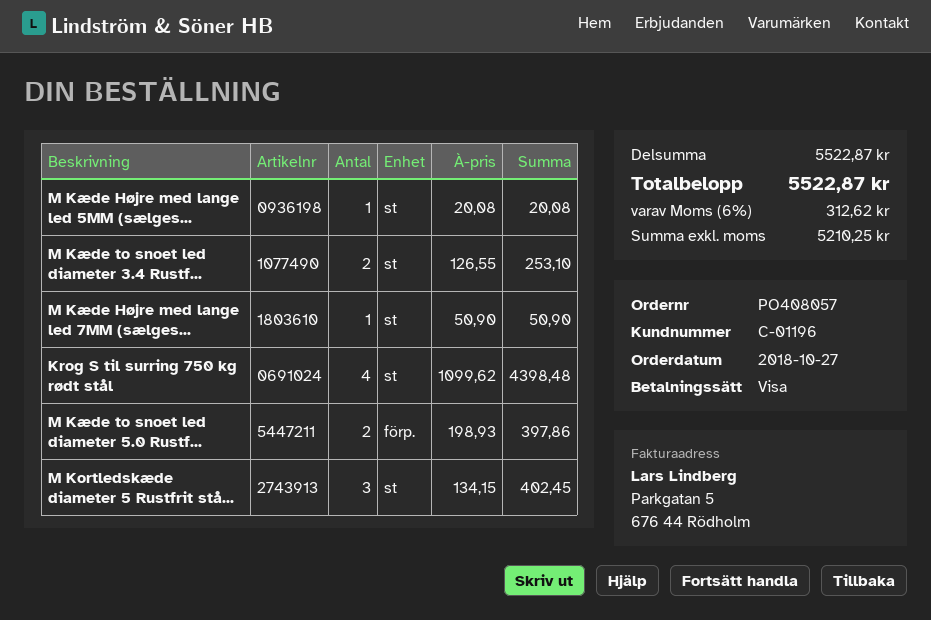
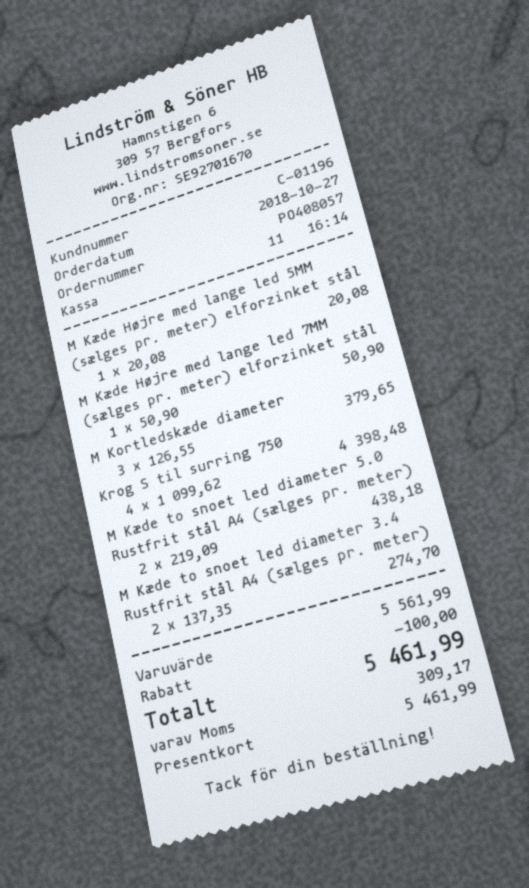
payment method: Visa -> gift card
M Kæde to snoet led diameter 3.4 Rustf...: 2 x 126.55 = 253.10 -> 2 x 137.35 = 274.70
M Kæde to snoet led diameter 5.0 Rustf...: 2 x 198.93 = 397.86 -> 2 x 219.09 = 438.18
M Kortledskæde diameter 5 Rustfrit stå...: 3 x 134.15 = 402.45 -> 3 x 126.55 = 379.65
subtotal: 5522.87 -> 5561.99
discount: none -> 100.00
tax: 312.62 -> 309.17
total: 5522.87 -> 5461.99

